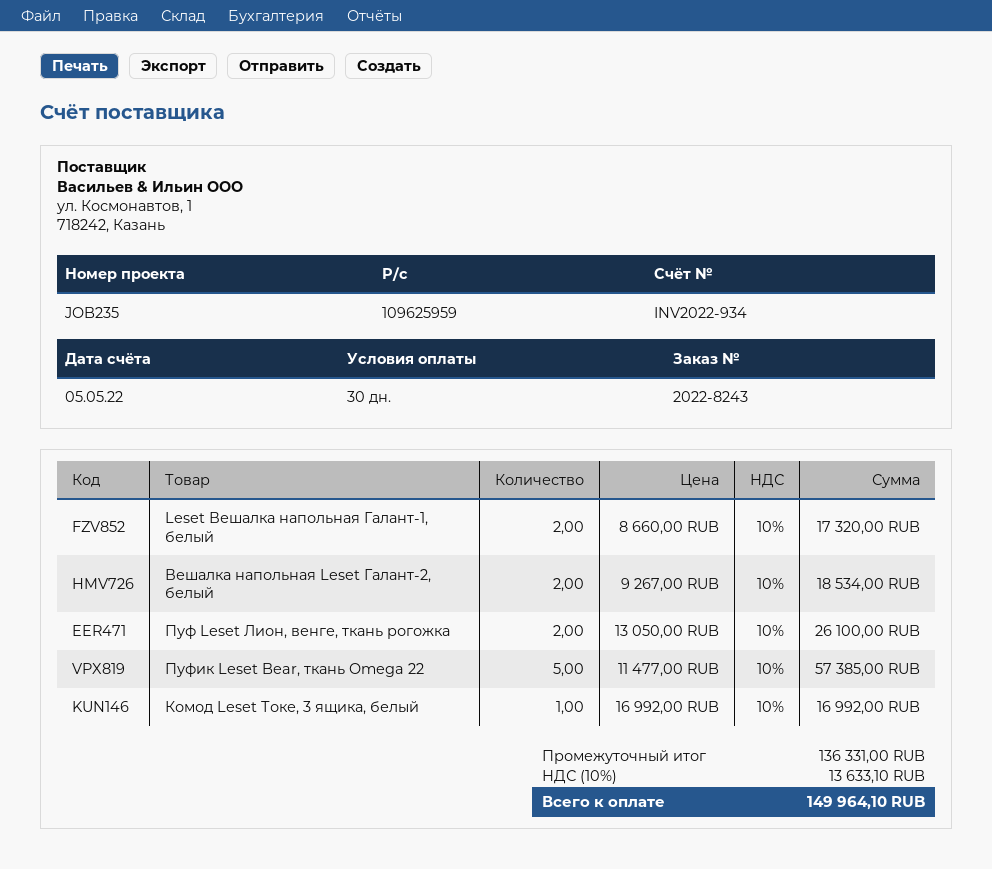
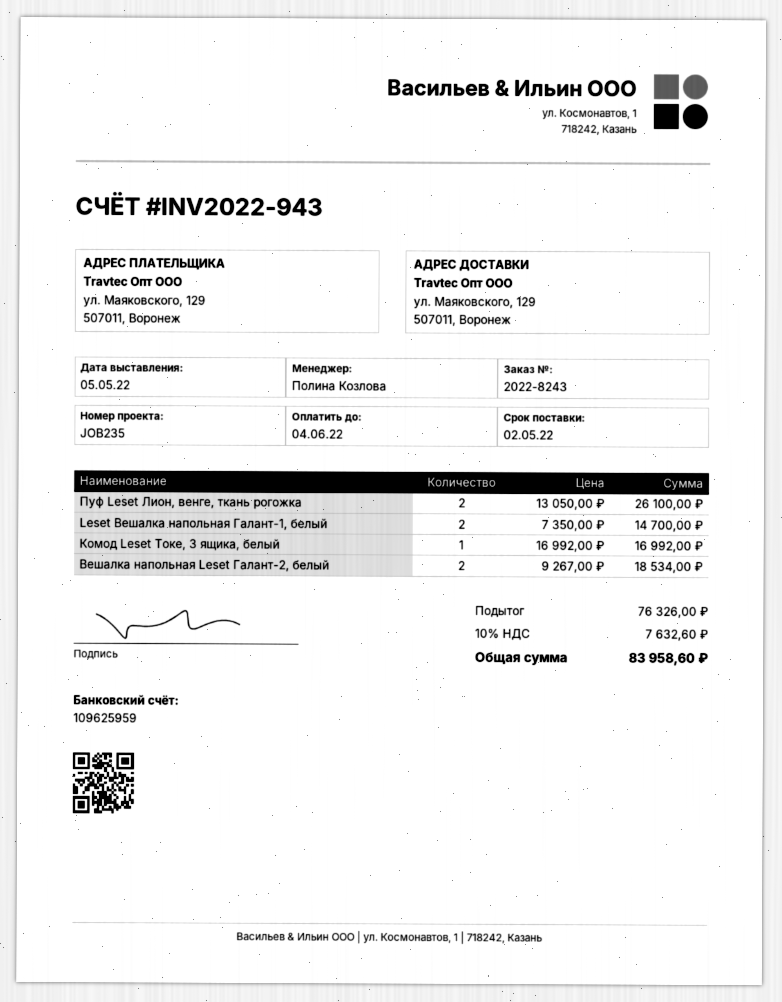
invoice number: INV2022-934 -> INV2022-943
Leset Вешалка напольная Галант-1, белый: 2 x 8660.00 = 17320.00 -> 2 x 7350.00 = 14700.00
Пуфик Leset Bear, ткань Omega 22: 5 x 11477.00 = 57385.00 -> none
subtotal: 136331.00 -> 76326.00
tax: 10% = 13633.10 -> 10% = 7632.60
total: 149964.10 -> 83958.60

